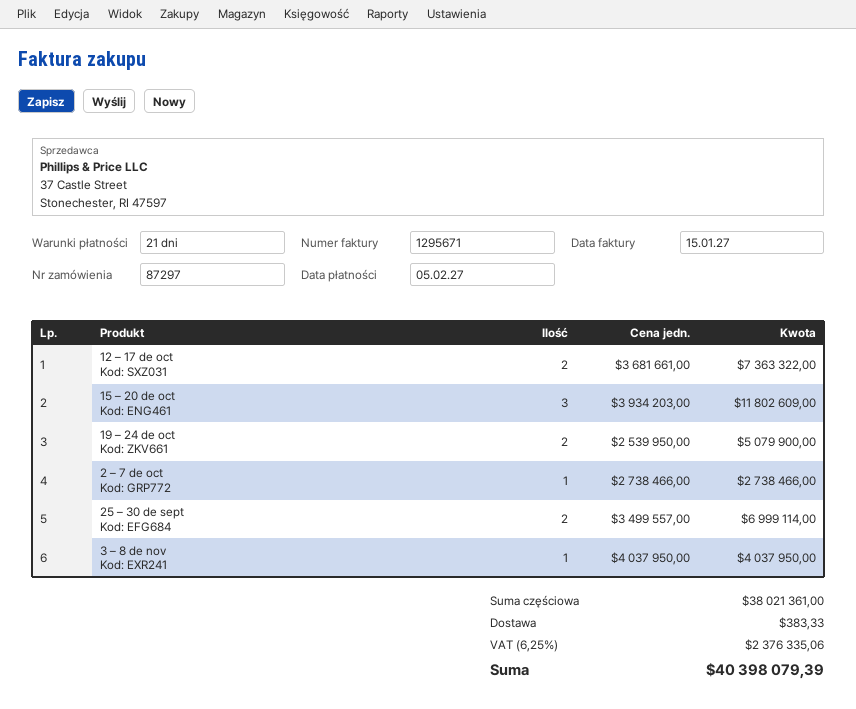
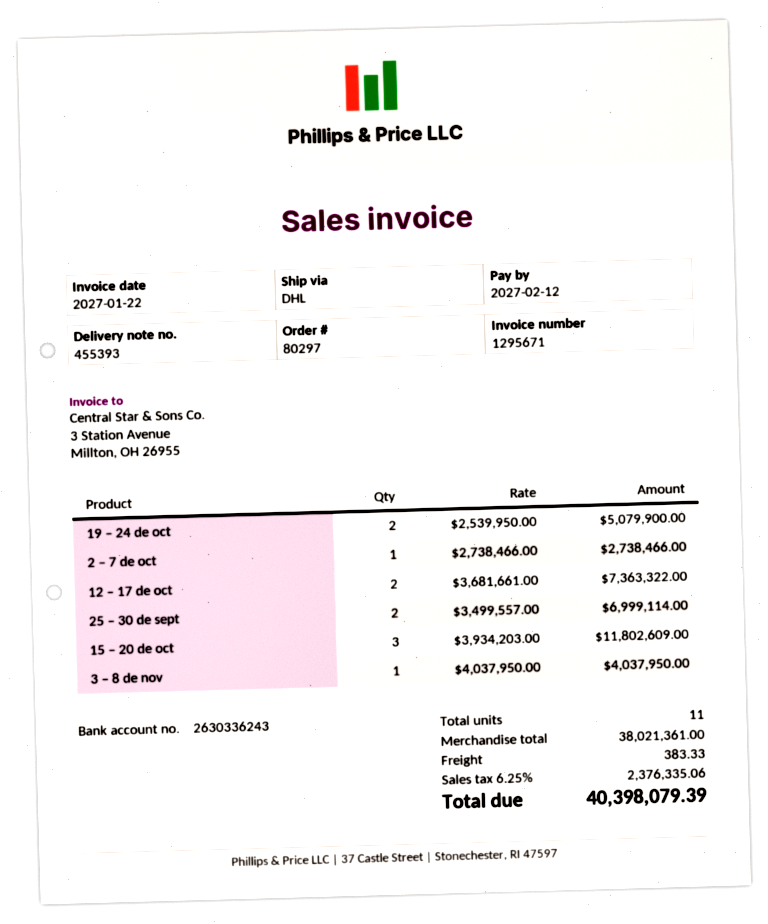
order number: 87297 -> 80297
invoice date: 2027-01-15 -> 2027-01-22
due date: 2027-02-05 -> 2027-02-12

